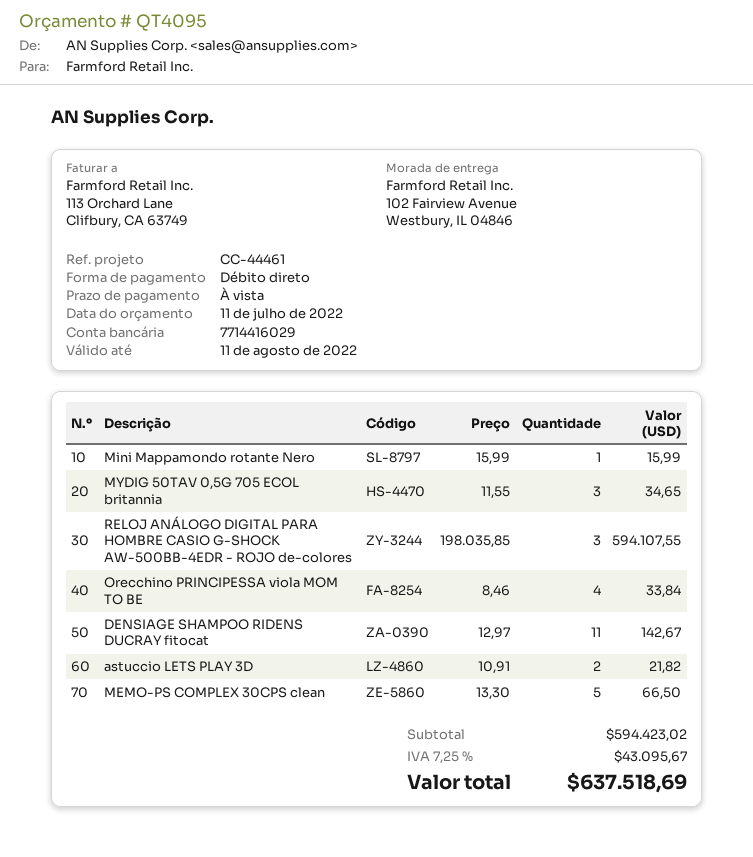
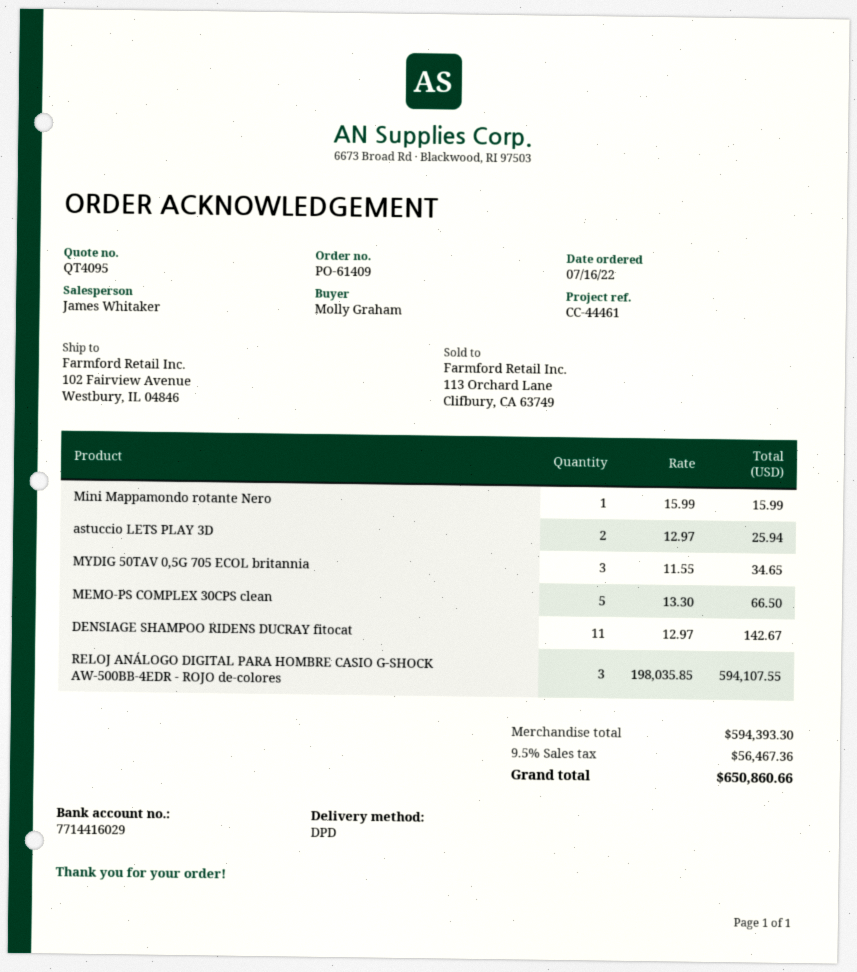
Orecchino PRINCIPESSA viola MOM TO BE: 4 x 8.46 = 33.84 -> none
astuccio LETS PLAY 3D: 2 x 10.91 = 21.82 -> 2 x 12.97 = 25.94
subtotal: 594423.02 -> 594393.30
tax: 7.25% = 43095.67 -> 9.5% = 56467.36
total: 637518.69 -> 650860.66

